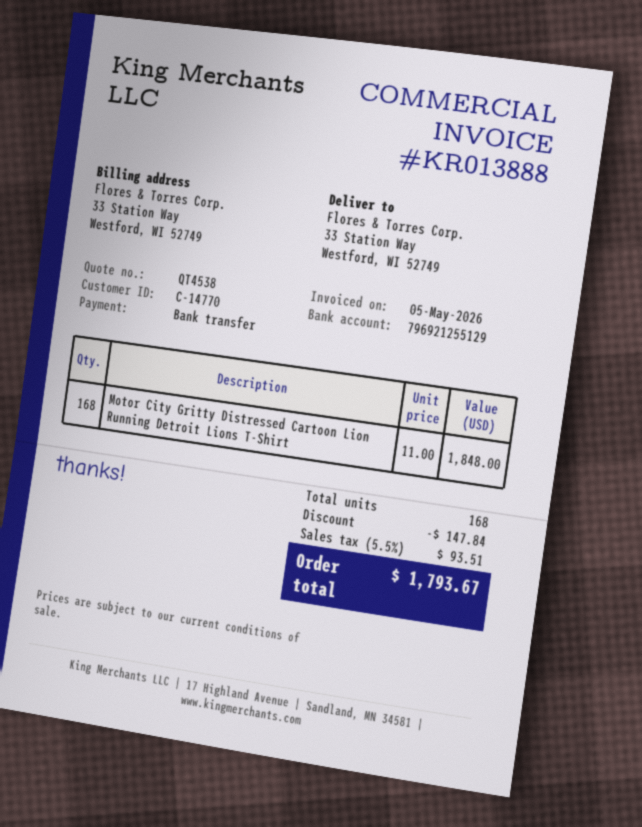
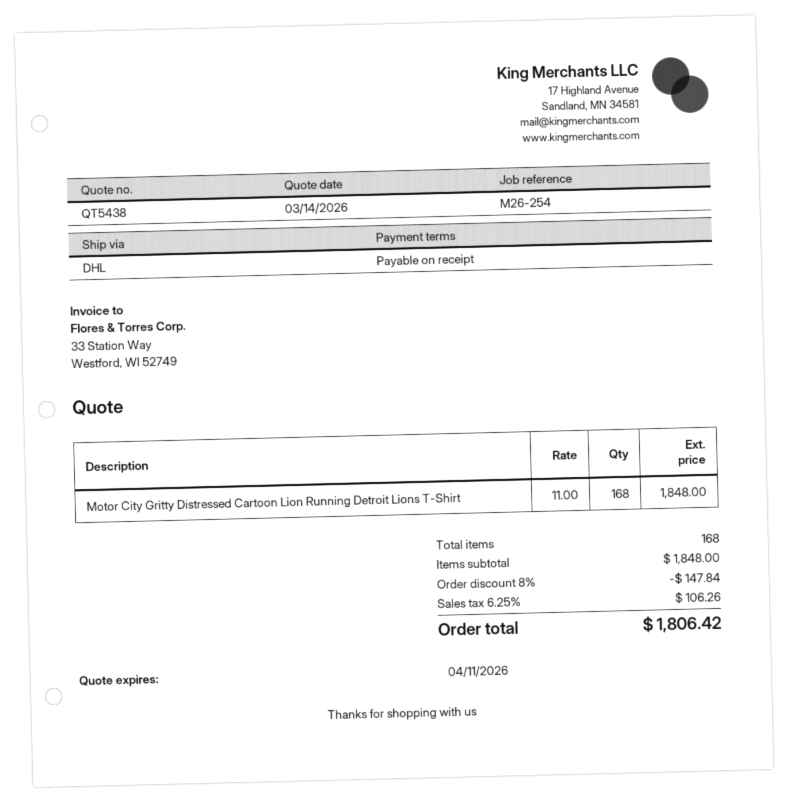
quote number: QT4538 -> QT5438
tax: 5.5% = 93.51 -> 6.25% = 106.26
total: 1793.67 -> 1806.42

